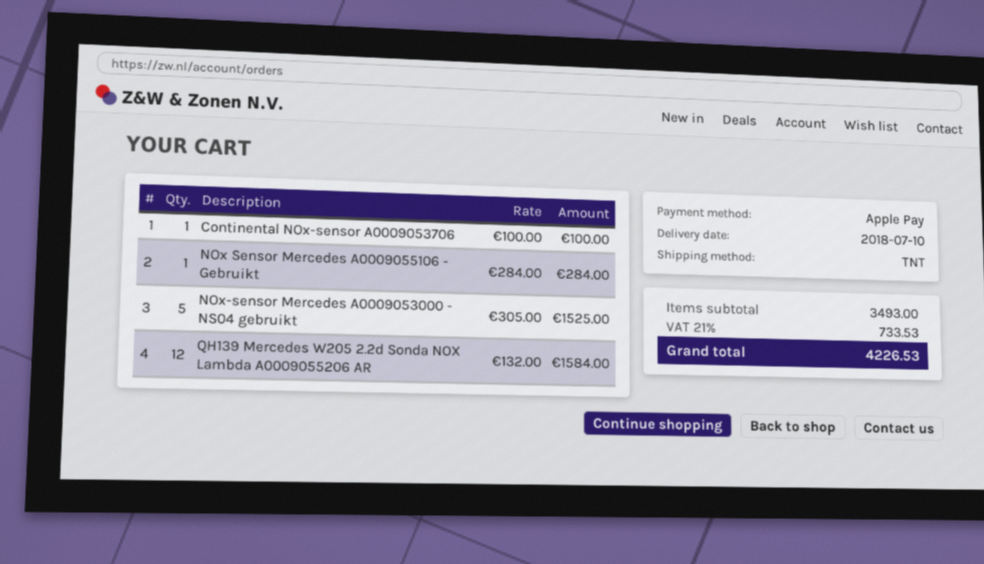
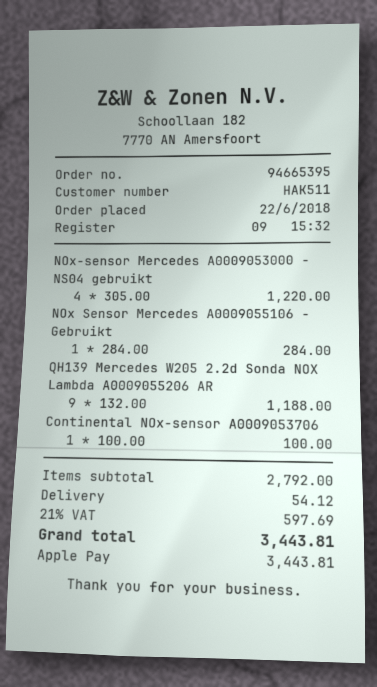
NOx-sensor Mercedes A0009053000 - NS04 gebruikt: 5 x 305.00 = 1525.00 -> 4 x 305.00 = 1220.00
QH139 Mercedes W205 2.2d Sonda NOX Lambda A0009055206 AR: 12 x 132.00 = 1584.00 -> 9 x 132.00 = 1188.00
subtotal: 3493.00 -> 2792.00
shipping: none -> 54.12
tax: 21% = 733.53 -> 21% = 597.69
total: 4226.53 -> 3443.81

